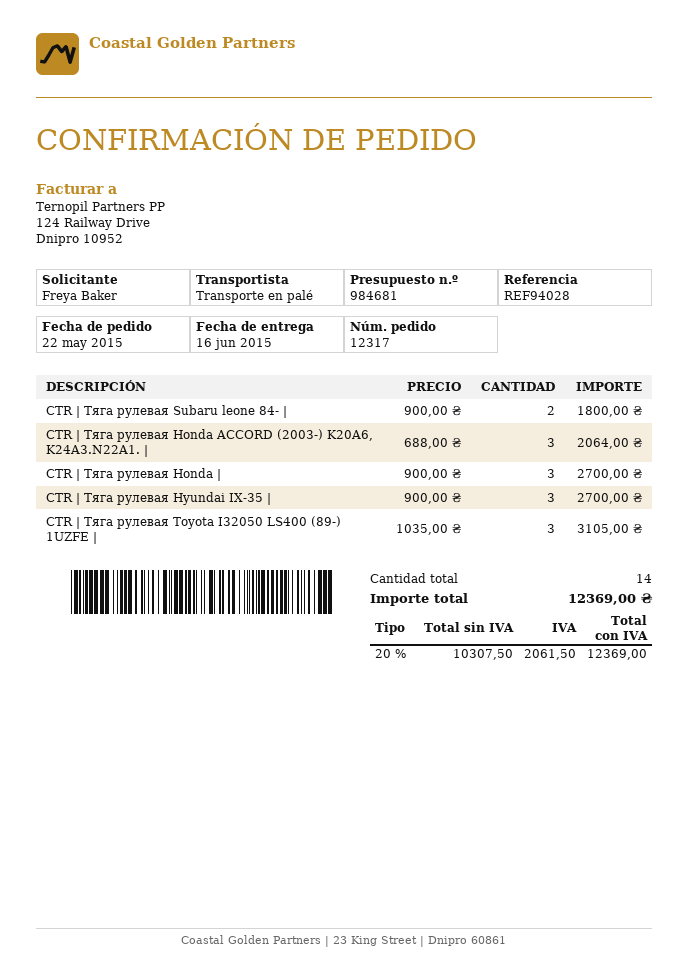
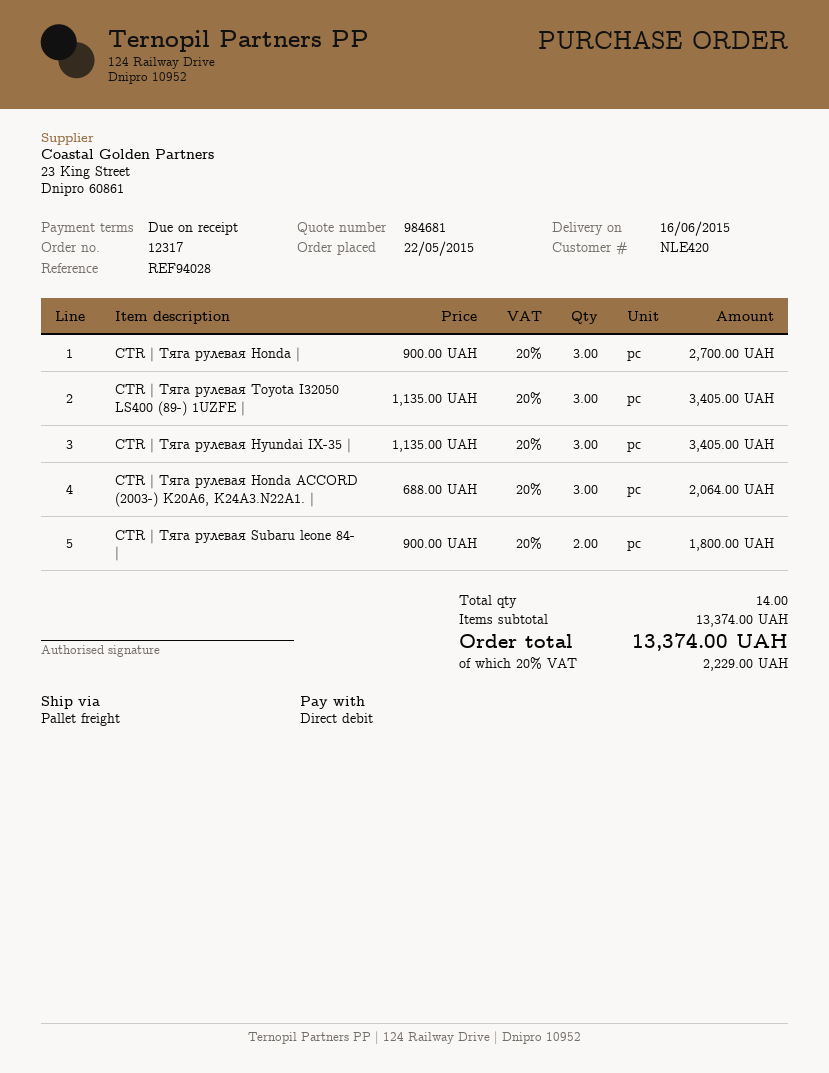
CTR | Тяга рулевая Hyundai IX-35 |: 3 x 900.00 = 2700.00 -> 3 x 1135.00 = 3405.00
CTR | Тяга рулевая Toyota I32050 LS400 (89-) 1UZFE |: 3 x 1035.00 = 3105.00 -> 3 x 1135.00 = 3405.00
tax: 20% = 2061.50 -> 20% = 2229.00
total: 12369.00 -> 13374.00

